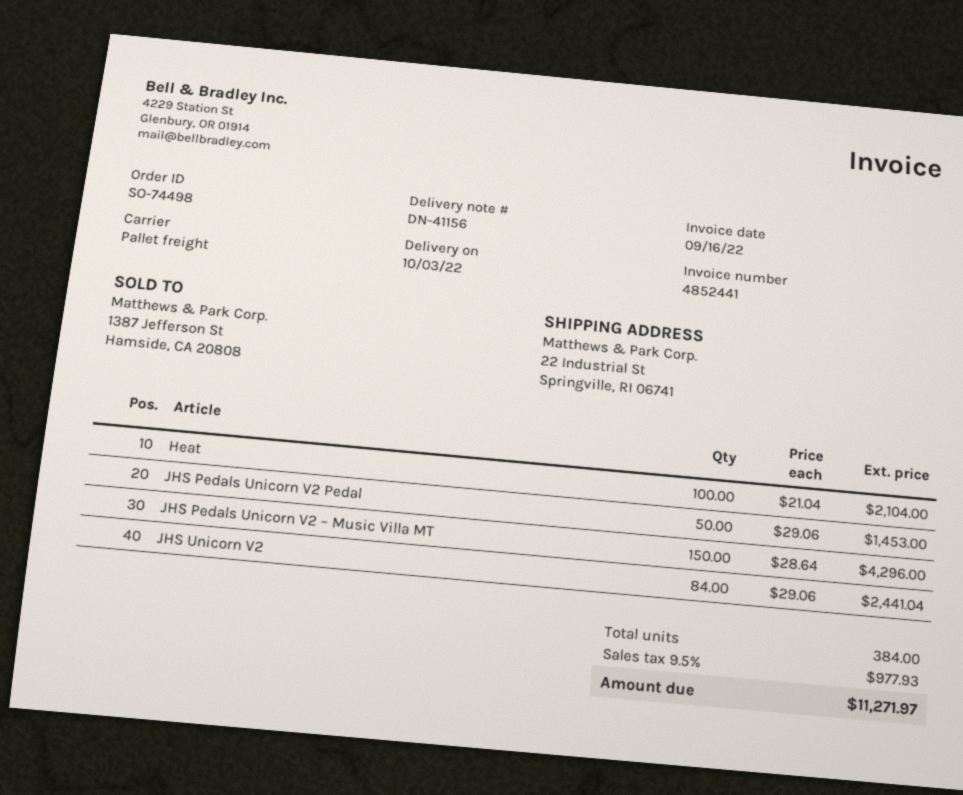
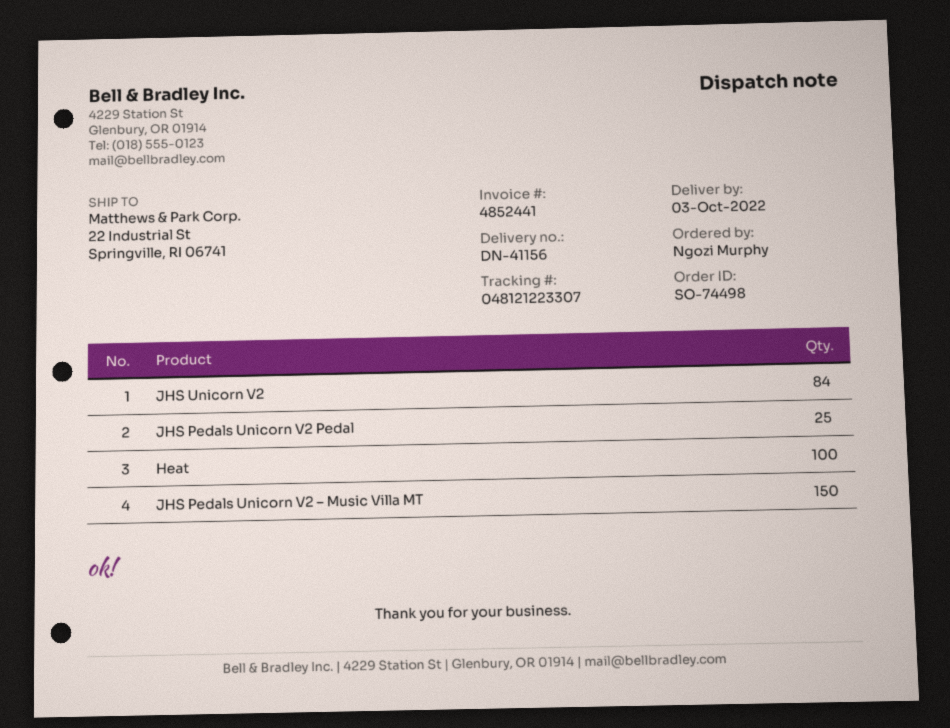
JHS Pedals Unicorn V2 Pedal: 50 -> 25

